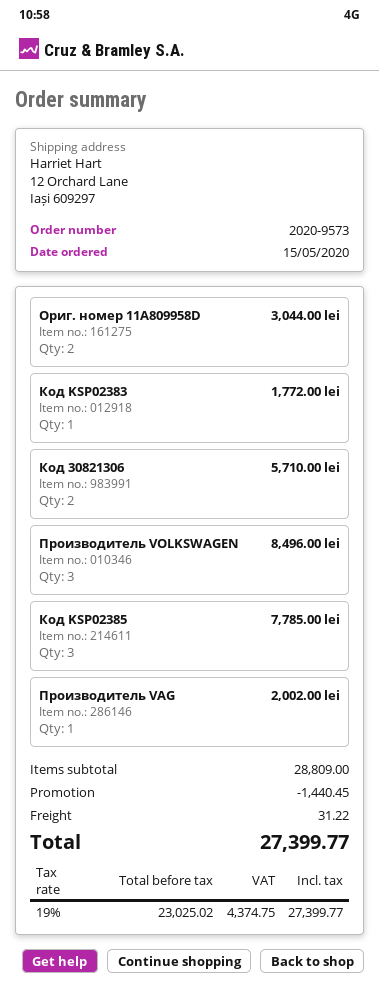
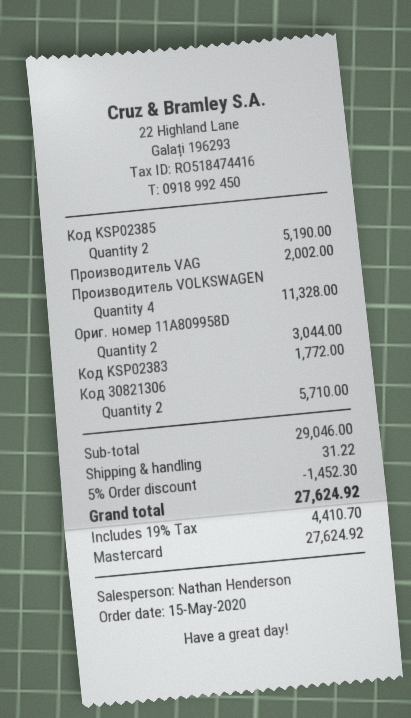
Производитель VOLKSWAGEN: 3 for 8496.00 -> 4 for 11328.00
Код KSP02385: 3 for 7785.00 -> 2 for 5190.00
subtotal: 28809.00 -> 29046.00
discount: 1440.45 -> 1452.30
tax: 19% = 4374.75 -> 19% = 4410.70
total: 27399.77 -> 27624.92

